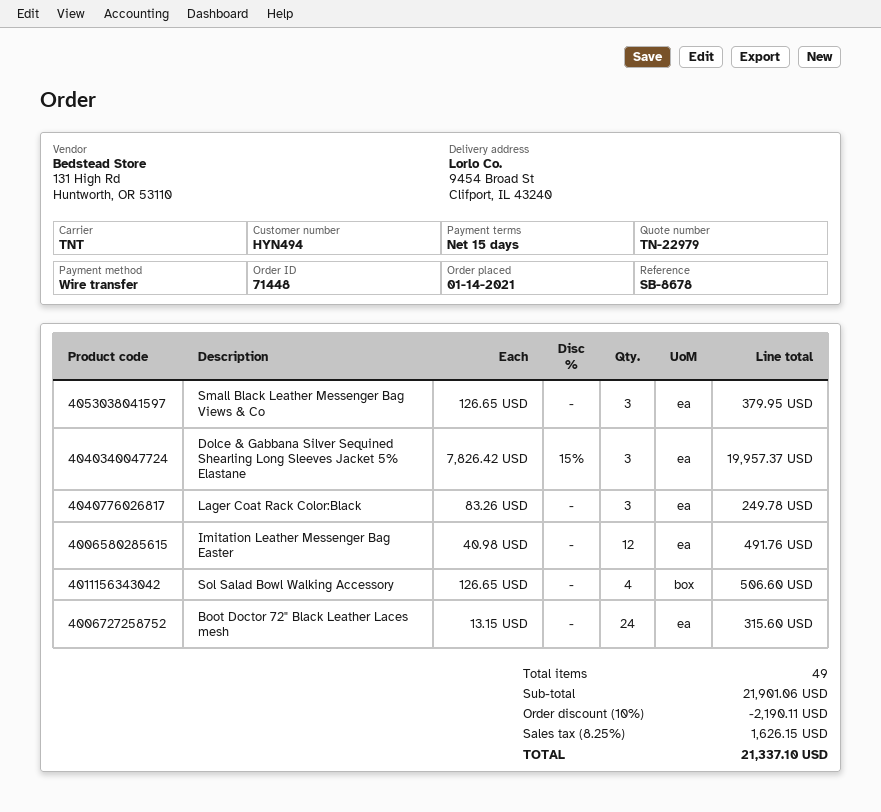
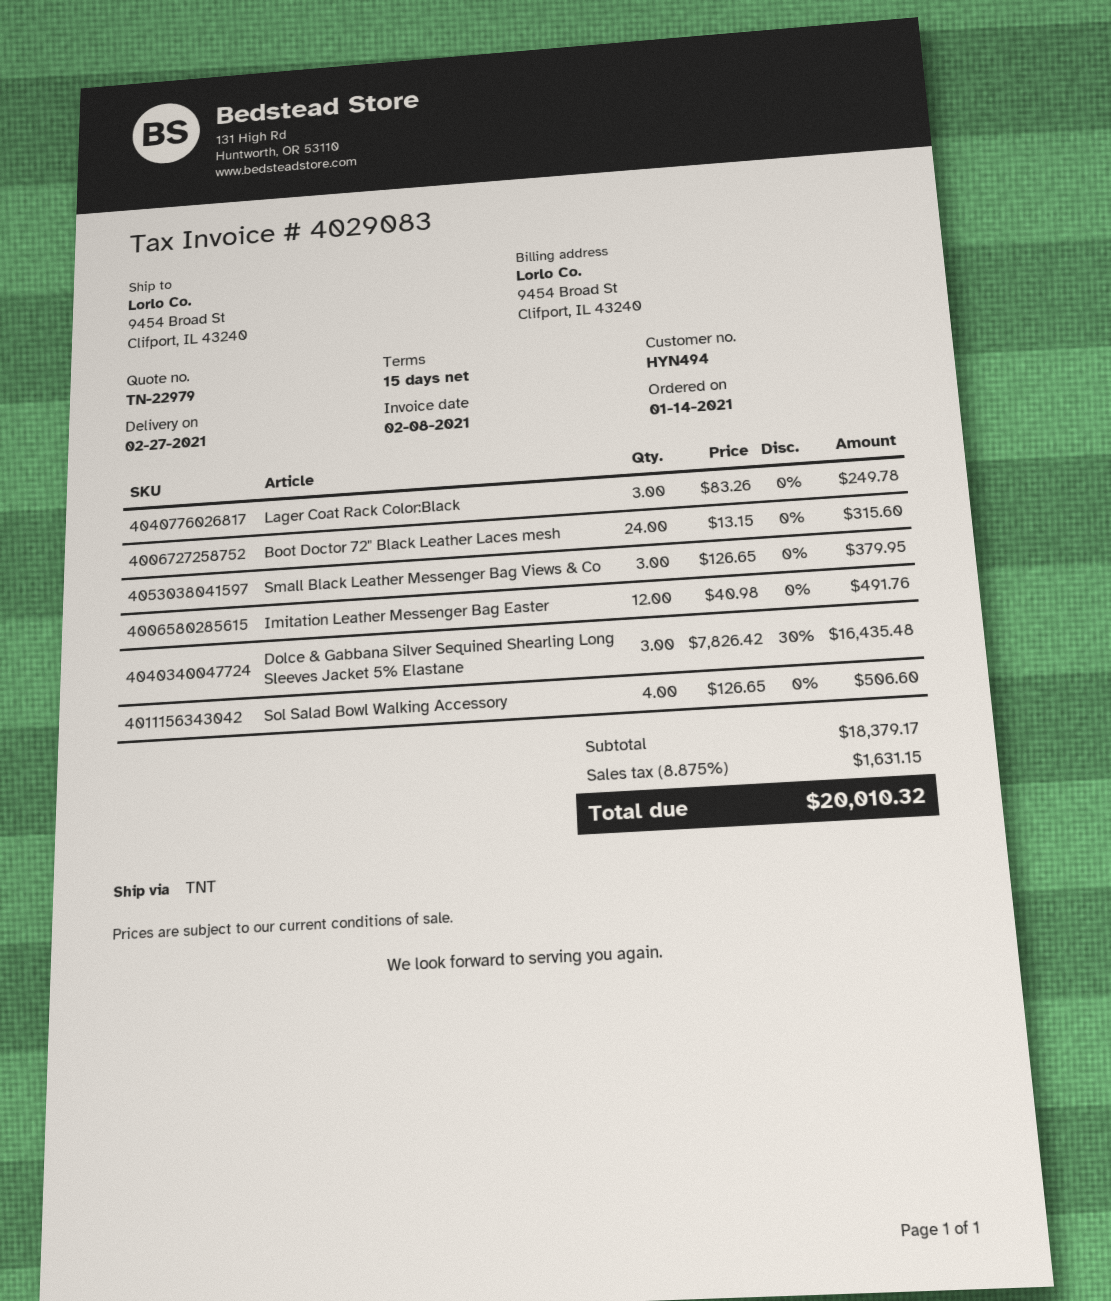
Dolce & Gabbana Silver Sequined Shearling Long Sleeves Jacket 5% Elastane: 3 x 7826.42 - 15% = 19957.37 -> 3 x 7826.42 - 30% = 16435.48
subtotal: 21901.06 -> 18379.17
discount: 10% = 2190.11 -> none
tax: 8.25% = 1626.15 -> 8.875% = 1631.15
total: 21337.10 -> 20010.32

